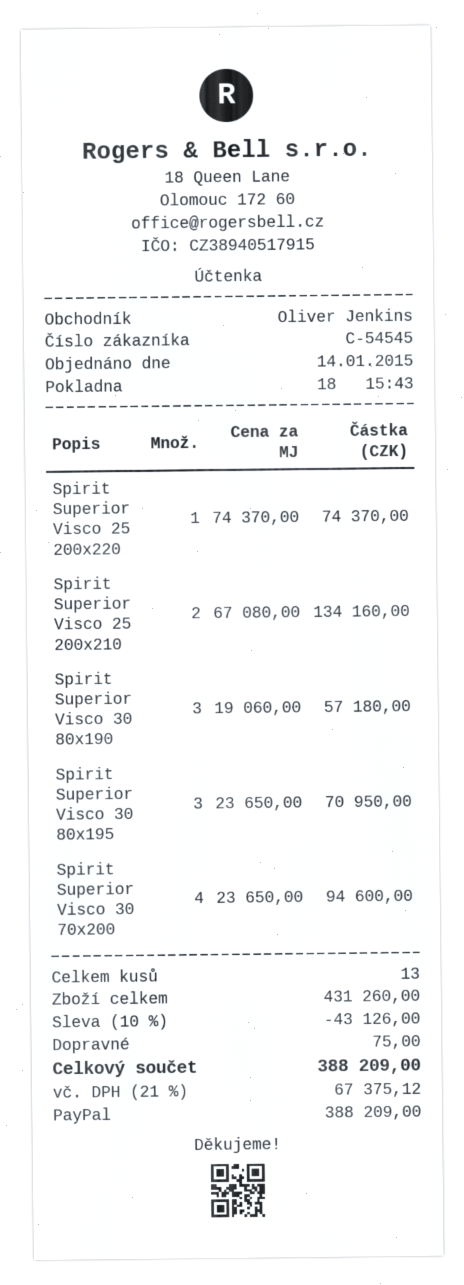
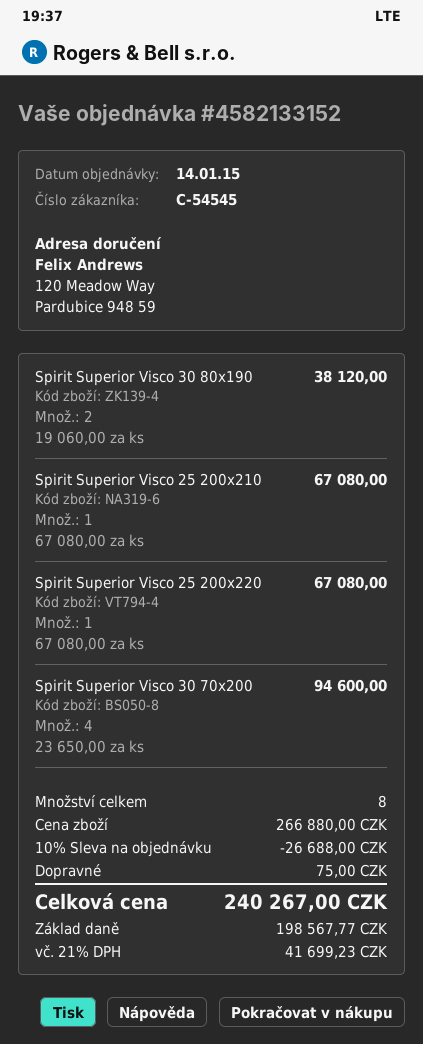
Spirit Superior Visco 25 200x220: 1 x 74370.00 = 74370.00 -> 1 x 67080.00 = 67080.00
Spirit Superior Visco 25 200x210: 2 x 67080.00 = 134160.00 -> 1 x 67080.00 = 67080.00
Spirit Superior Visco 30 80x190: 3 x 19060.00 = 57180.00 -> 2 x 19060.00 = 38120.00
Spirit Superior Visco 30 80x195: 3 x 23650.00 = 70950.00 -> none
total quantity: 13 -> 8
subtotal: 431260.00 -> 266880.00
discount: 10% = 43126.00 -> 10% = 26688.00
tax: 21% = 67375.12 -> 21% = 41699.23
total: 388209.00 -> 240267.00

